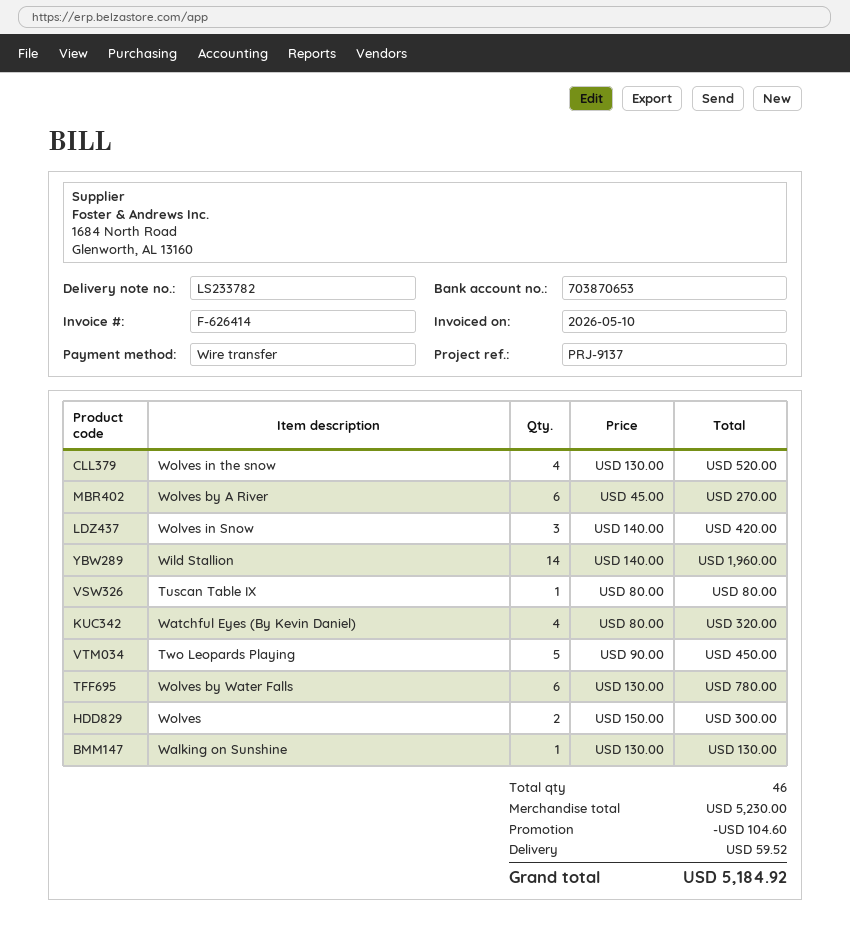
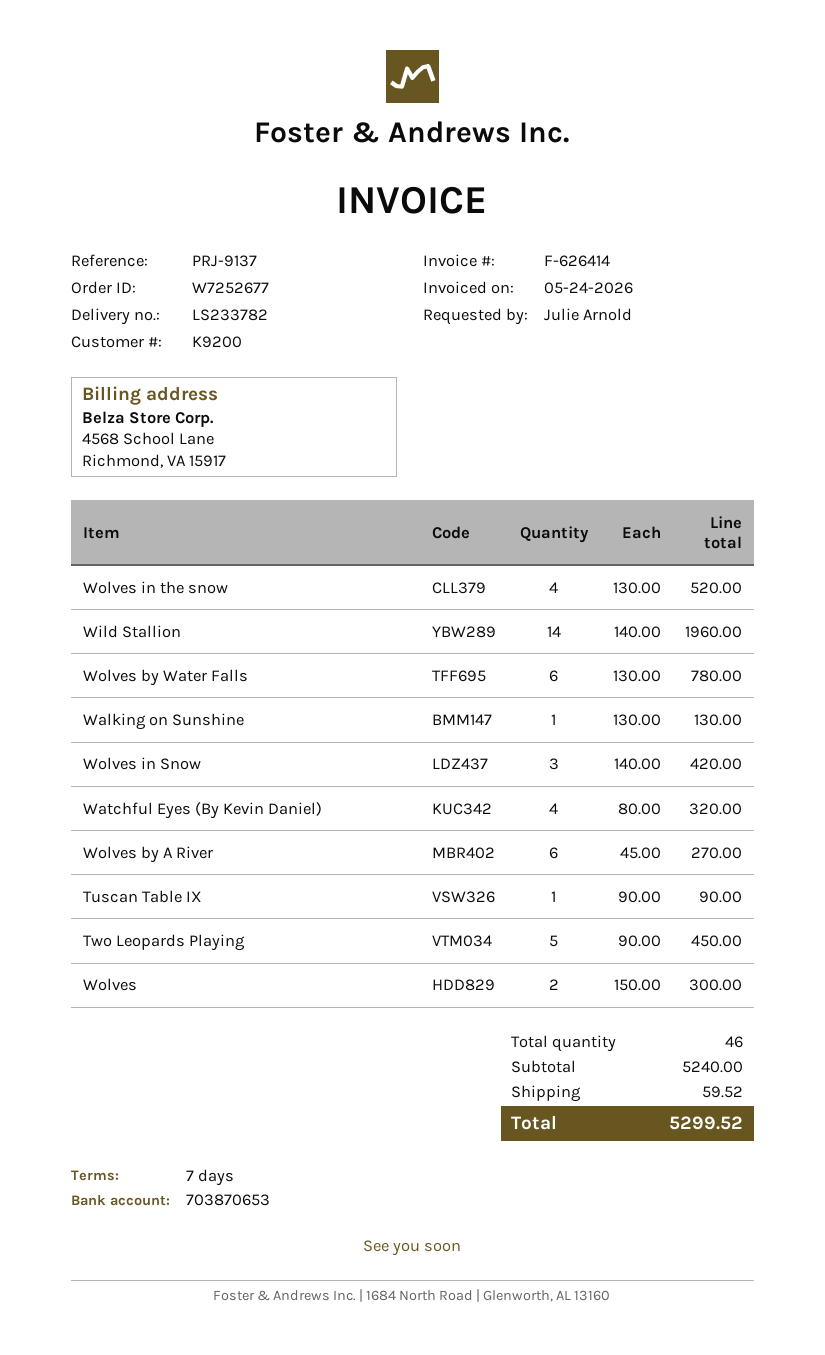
invoice date: 2026-05-10 -> 2026-05-24
Tuscan Table IX: 1 x 80.00 = 80.00 -> 1 x 90.00 = 90.00
subtotal: 5230.00 -> 5240.00
discount: 104.60 -> none
total: 5184.92 -> 5299.52

